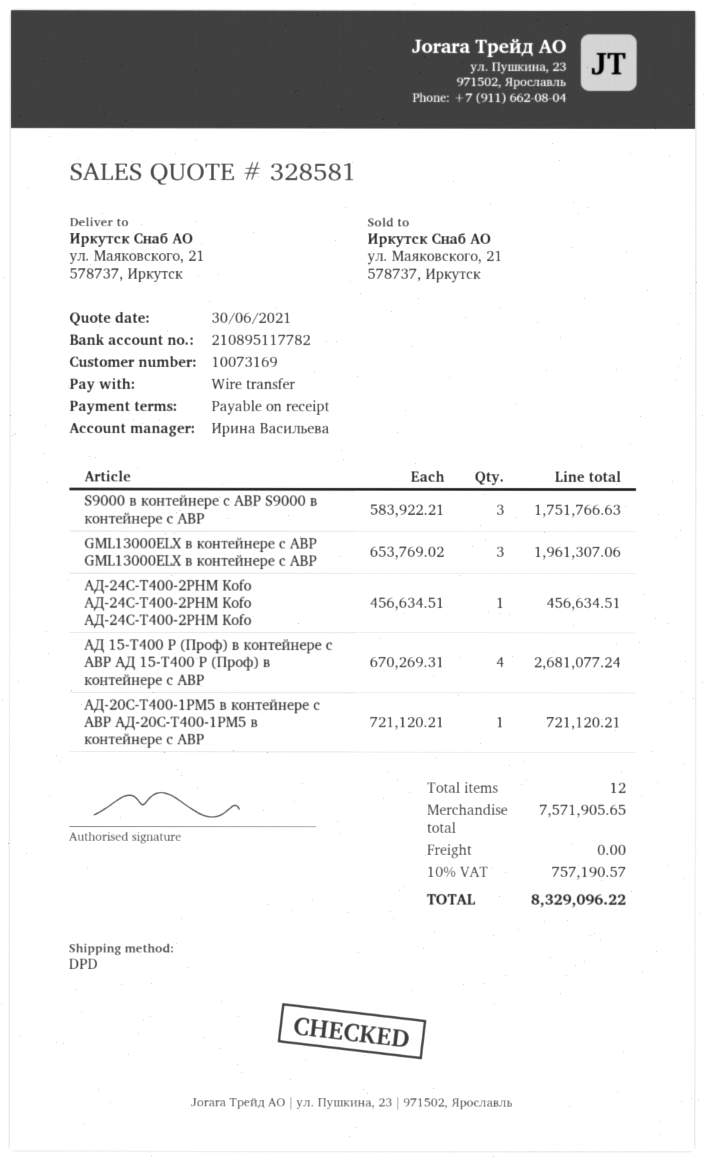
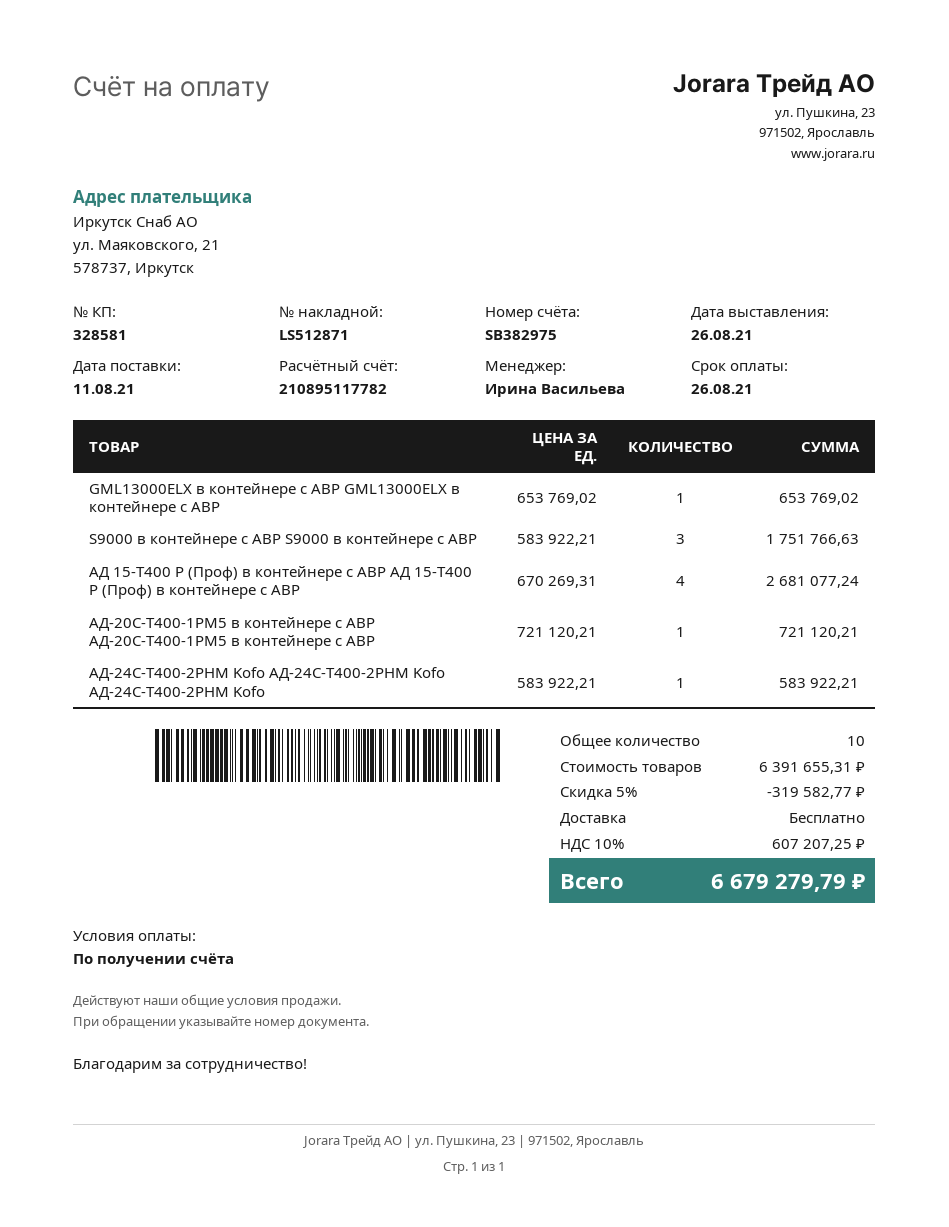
GML13000ELX в контейнере с АВР GML13000ELX в контейнере с АВР: 3 x 653769.02 = 1961307.06 -> 1 x 653769.02 = 653769.02
АД-24С-Т400-2РНМ Kofo АД-24С-Т400-2РНМ Kofo АД-24С-Т400-2РНМ Kofo: 1 x 456634.51 = 456634.51 -> 1 x 583922.21 = 583922.21
total quantity: 12 -> 10
subtotal: 7571905.65 -> 6391655.31
discount: none -> 5% = 319582.77
tax: 10% = 757190.57 -> 10% = 607207.25
total: 8329096.22 -> 6679279.79

